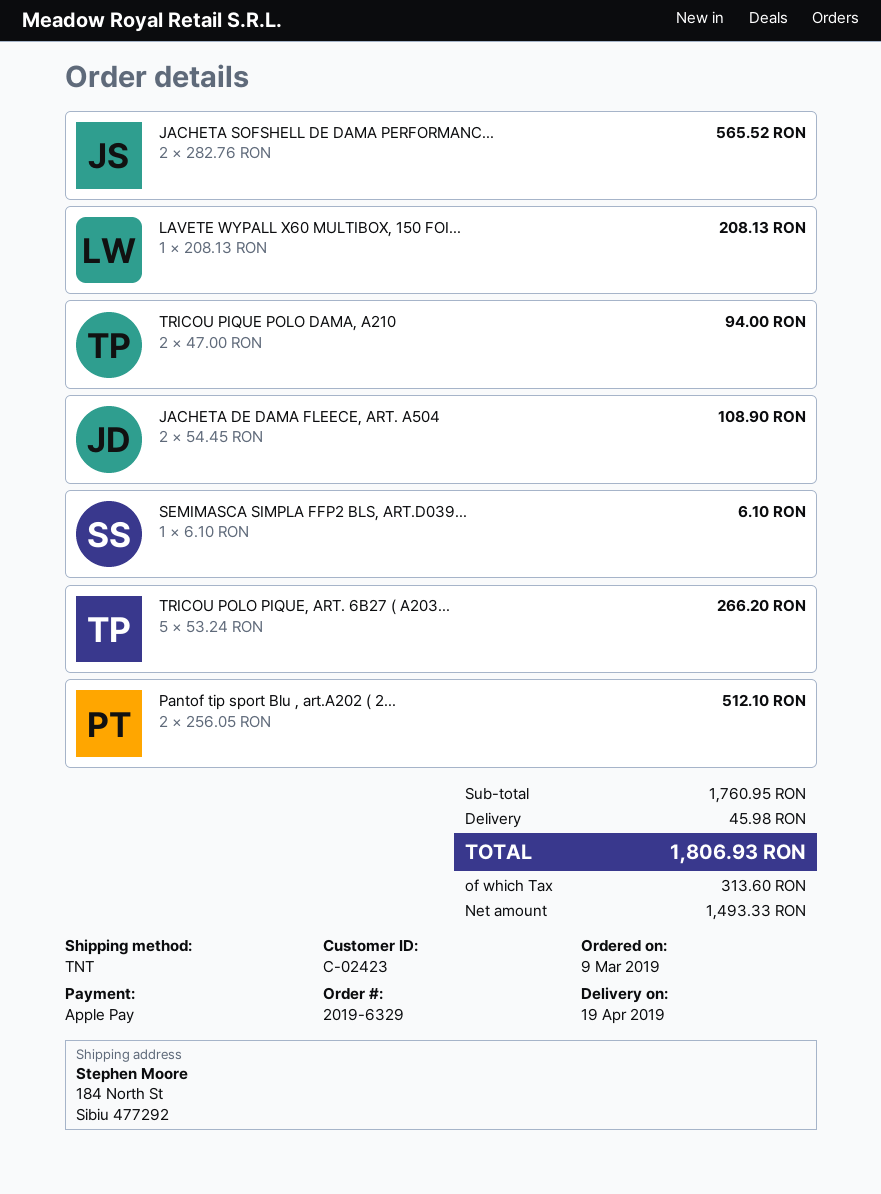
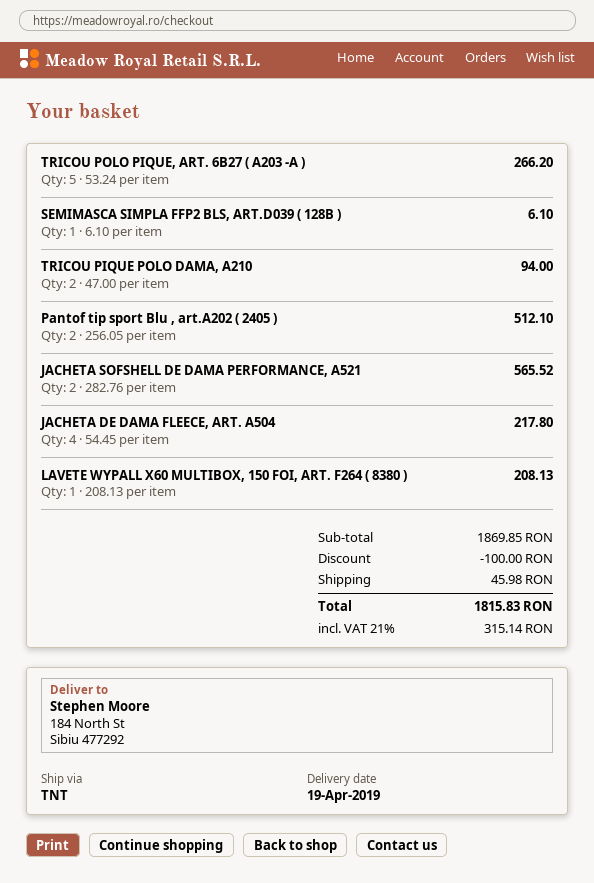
JACHETA DE DAMA FLEECE, ART. A504: 2 x 54.45 = 108.90 -> 4 x 54.45 = 217.80
subtotal: 1760.95 -> 1869.85
discount: none -> 100.00
tax: 313.60 -> 315.14
total: 1806.93 -> 1815.83

